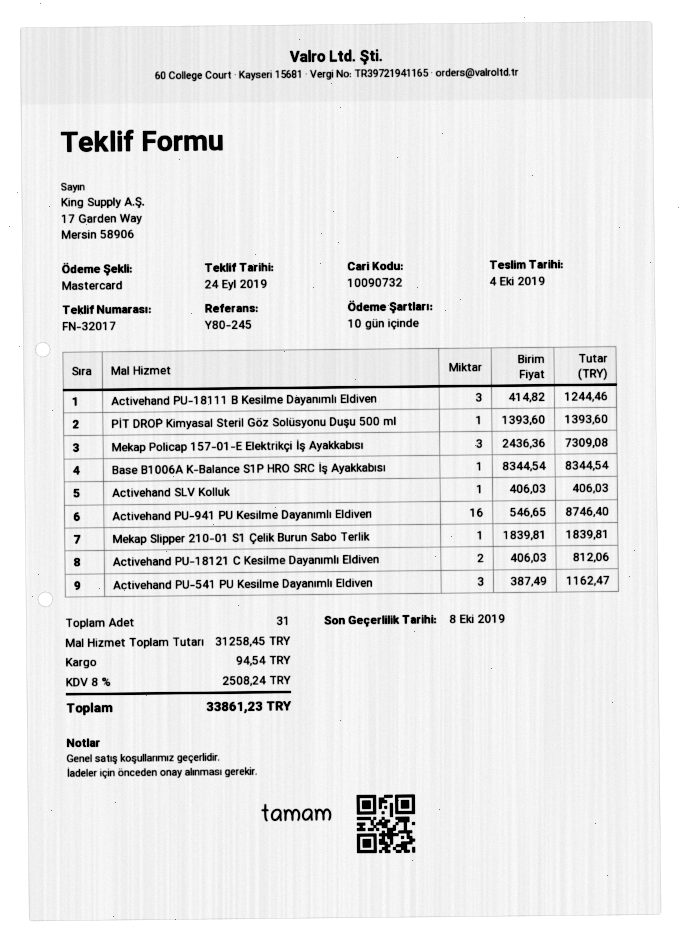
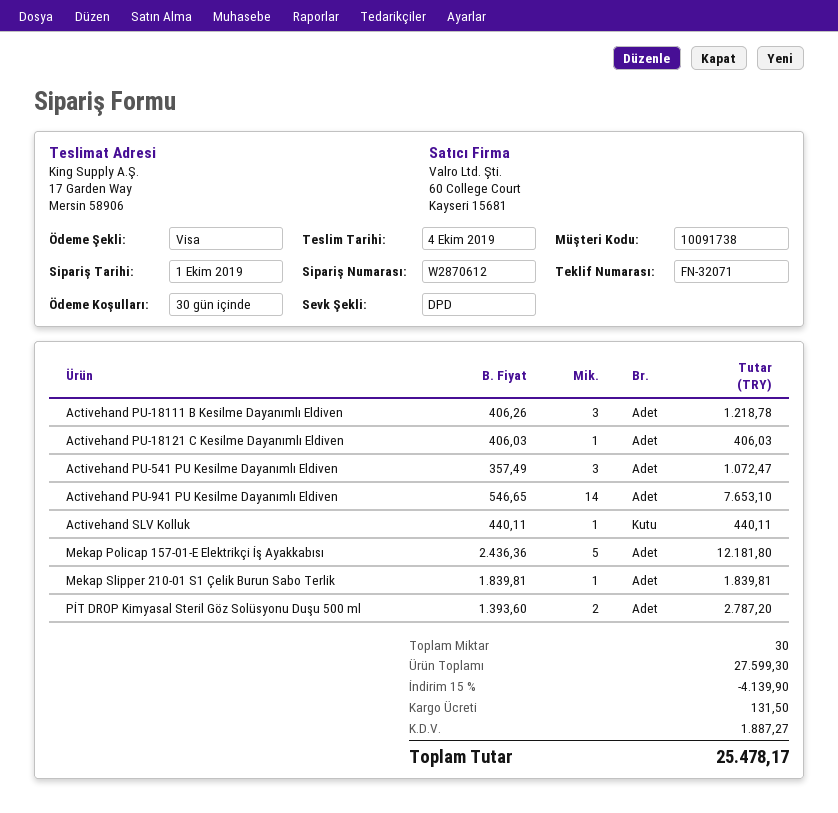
quote number: FN-32017 -> FN-32071
payment terms: 10 days -> 30 days
customer number: 10090732 -> 10091738
payment method: Mastercard -> Visa
Activehand PU-18111 B Kesilme Dayanımlı Eldiven: 3 x 414.82 = 1244.46 -> 3 x 406.26 = 1218.78
PİT DROP Kimyasal Steril Göz Solüsyonu Duşu 500 ml: 1 x 1393.60 = 1393.60 -> 2 x 1393.60 = 2787.20
Mekap Policap 157-01-E Elektrikçi İş Ayakkabısı: 3 x 2436.36 = 7309.08 -> 5 x 2436.36 = 12181.80
Base B1006A K-Balance S1P HRO SRC İş Ayakkabısı: 1 x 8344.54 = 8344.54 -> none
Activehand SLV Kolluk: 1 x 406.03 = 406.03 -> 1 x 440.11 = 440.11
Activehand PU-941 PU Kesilme Dayanımlı Eldiven: 16 x 546.65 = 8746.40 -> 14 x 546.65 = 7653.10
Activehand PU-18121 C Kesilme Dayanımlı Eldiven: 2 x 406.03 = 812.06 -> 1 x 406.03 = 406.03
Activehand PU-541 PU Kesilme Dayanımlı Eldiven: 3 x 387.49 = 1162.47 -> 3 x 357.49 = 1072.47
total quantity: 31 -> 30
subtotal: 31258.45 -> 27599.30
discount: none -> 15% = 4139.90
shipping: 94.54 -> 131.50
tax: 2508.24 -> 1887.27
total: 33861.23 -> 25478.17

